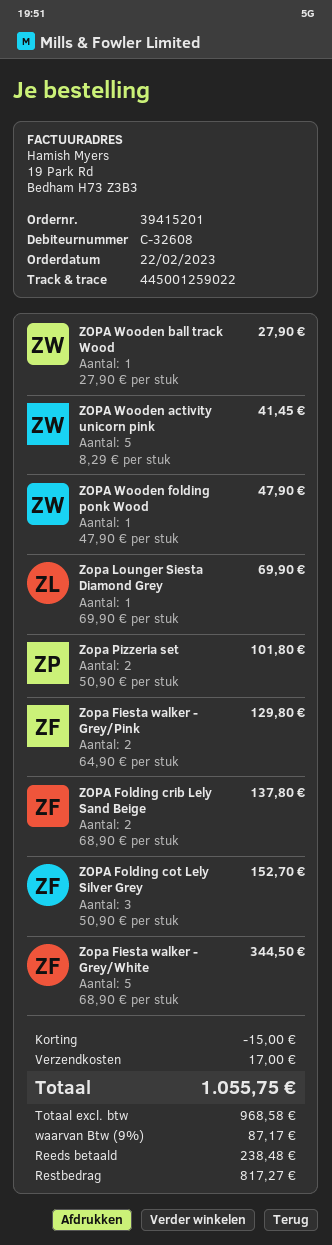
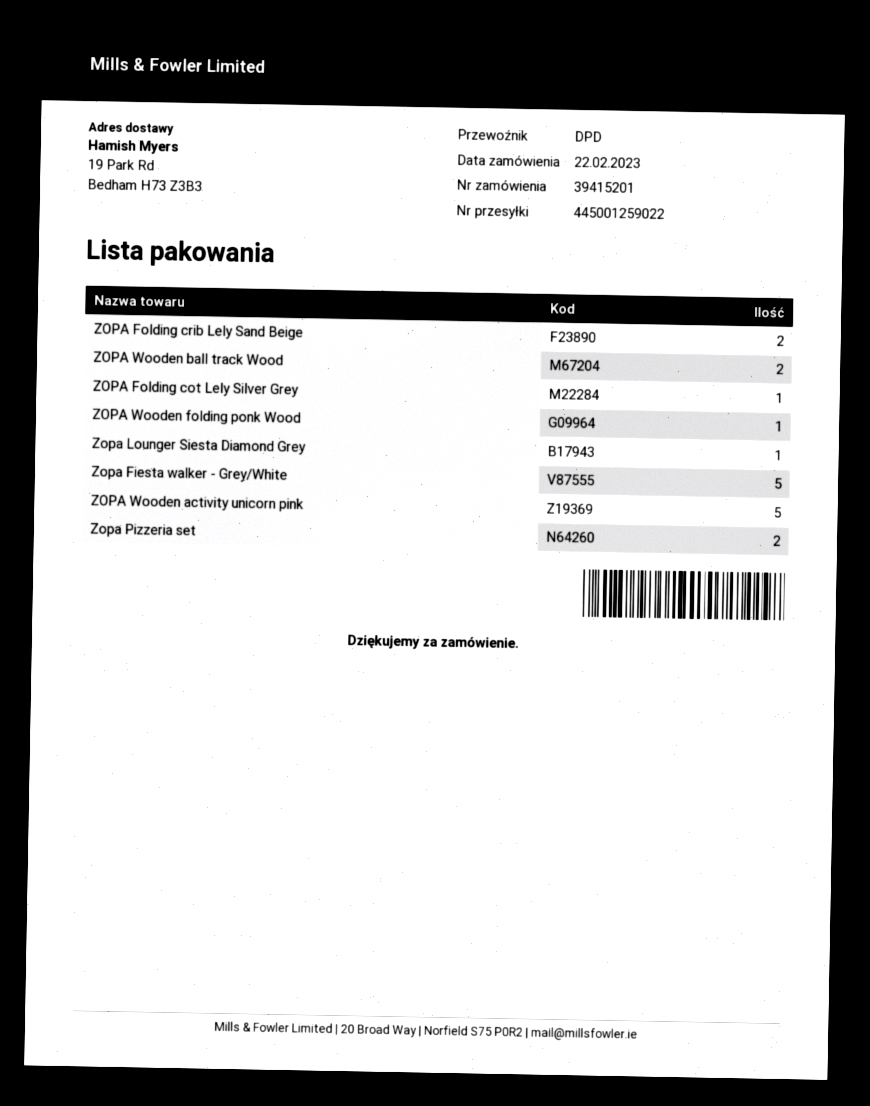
ZOPA Wooden ball track Wood: 1 -> 2
Zopa Fiesta walker - Grey/Pink: 2 -> none
ZOPA Folding cot Lely Silver Grey: 3 -> 1

